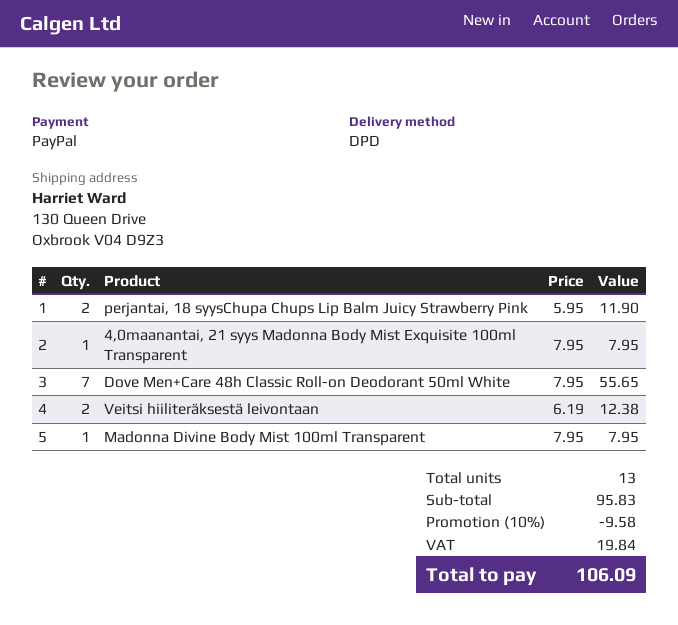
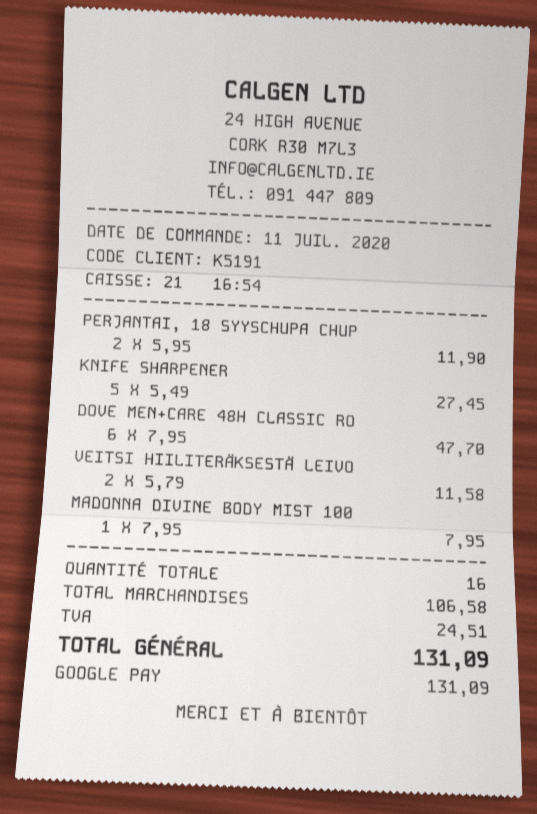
payment method: PayPal -> Google Pay
4,0maanantai, 21 syys Madonna Body Mist Exquisite 100ml Transparent: 1 x 7.95 = 7.95 -> none
Dove Men+Care 48h Classic Roll-on Deodorant 50ml White: 7 x 7.95 = 55.65 -> 6 x 7.95 = 47.70
Veitsi hiiliteräksestä leivontaan: 2 x 6.19 = 12.38 -> 2 x 5.79 = 11.58
KNIFE SHARPENER: none -> 5 x 5.49 = 27.45
total quantity: 13 -> 16
subtotal: 95.83 -> 106.58
discount: 10% = 9.58 -> none
tax: 19.84 -> 24.51
total: 106.09 -> 131.09

